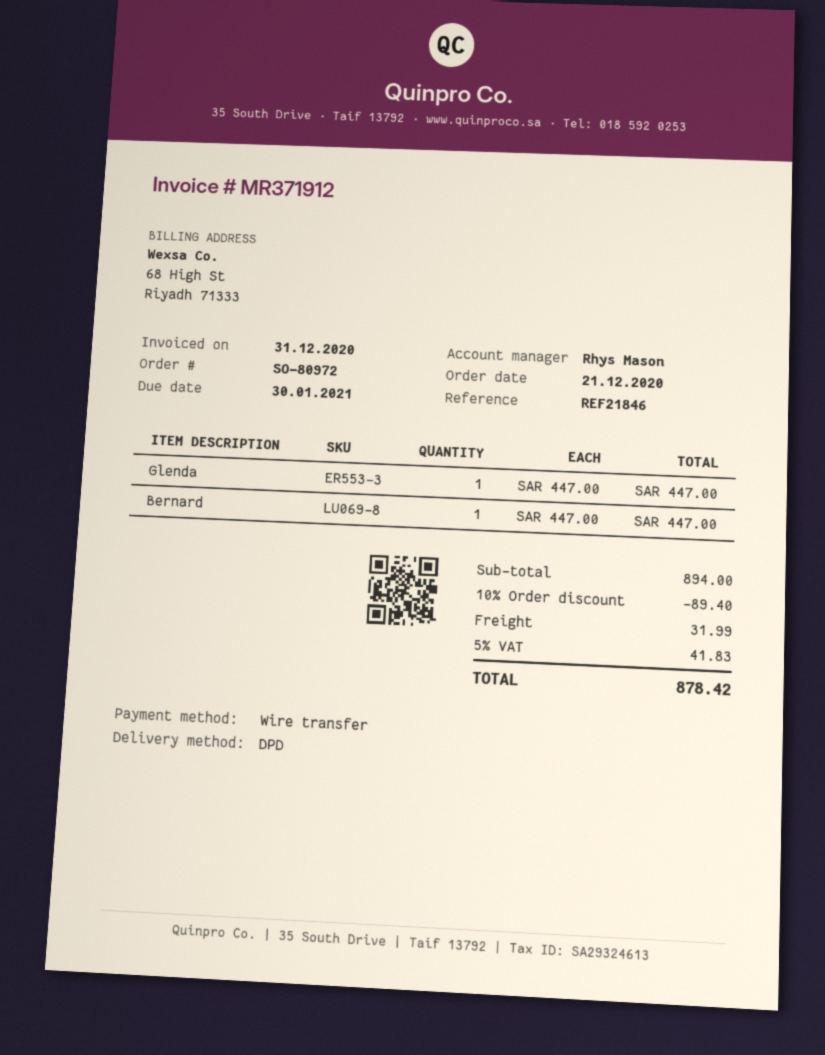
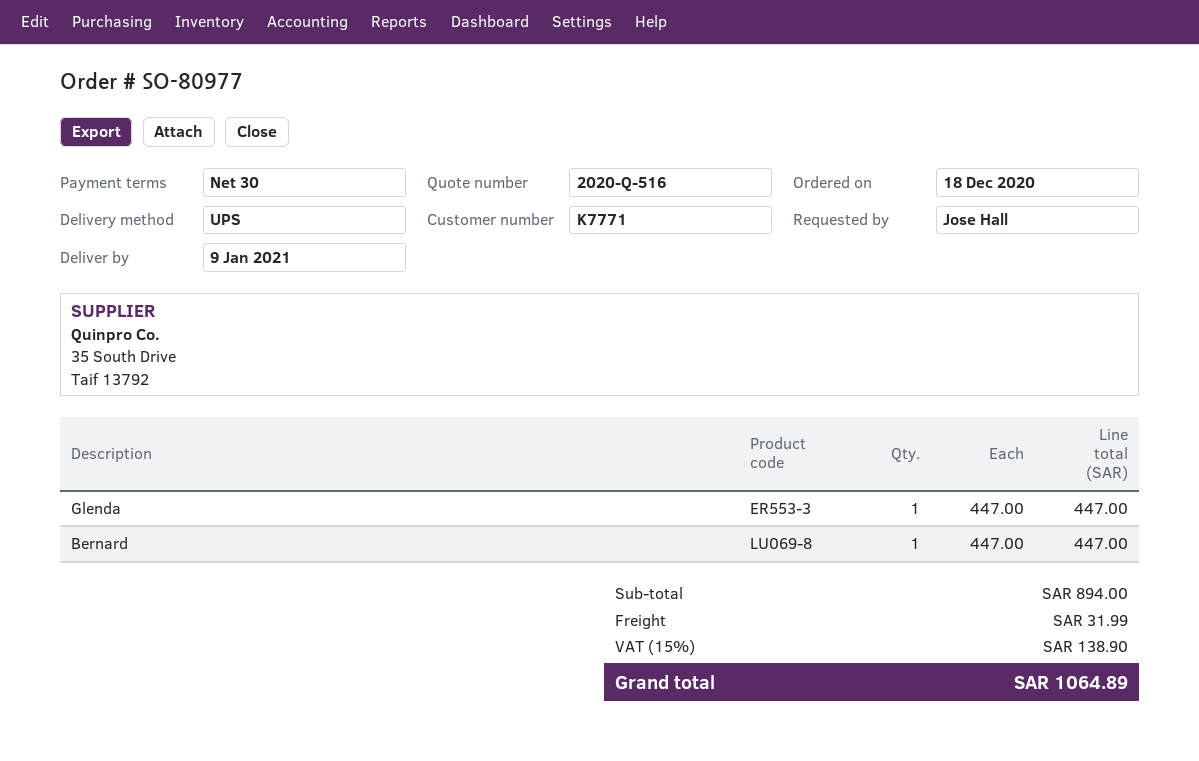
order number: SO-80972 -> SO-80977
order date: 2020-12-21 -> 2020-12-18
shipping method: DPD -> UPS
discount: 10% = 89.40 -> none
tax: 5% = 41.83 -> 15% = 138.90
total: 878.42 -> 1064.89

